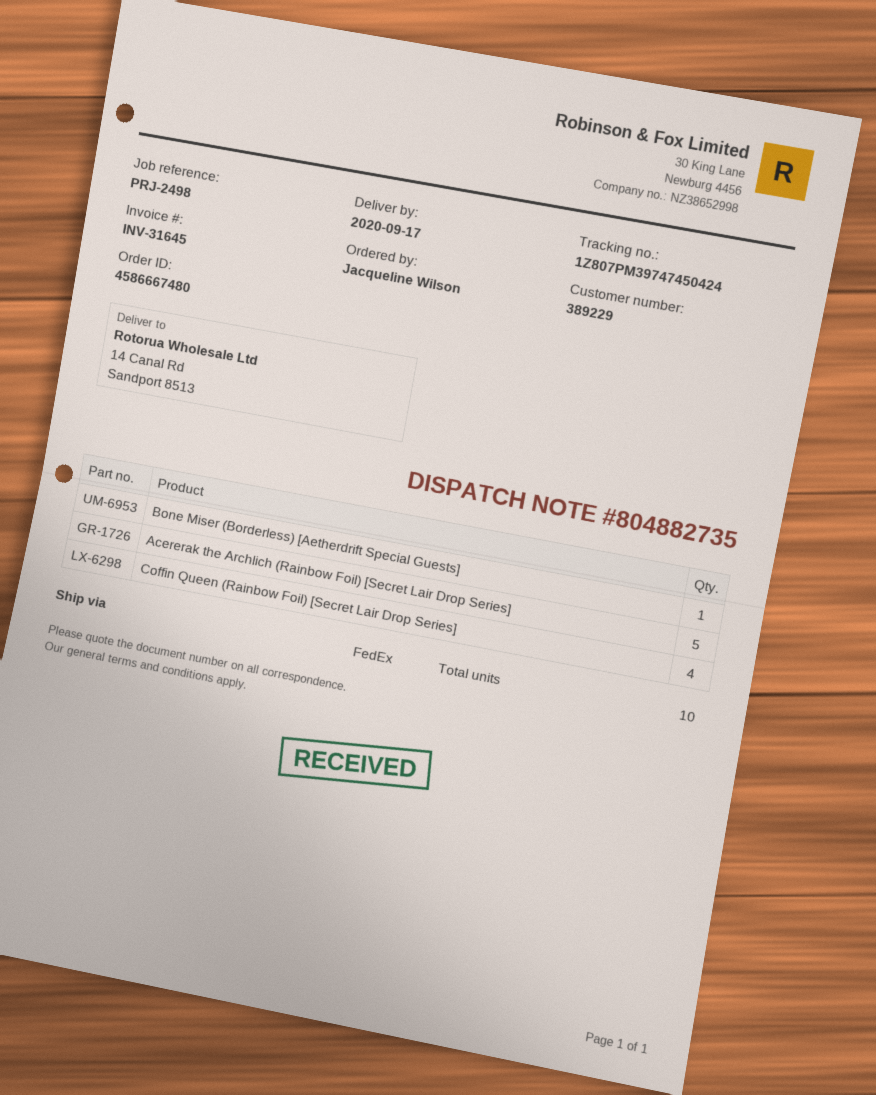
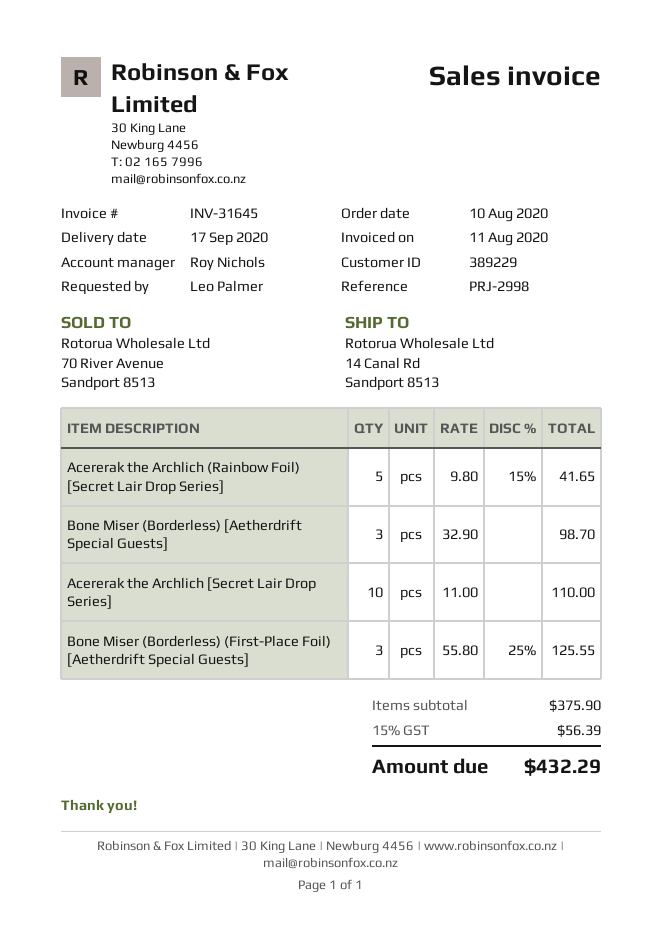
reference: PRJ-2498 -> PRJ-2998
ordered by: Jacqueline Wilson -> Leo Palmer
Bone Miser (Borderless) [Aetherdrift Special Guests]: 1 -> 3
Coffin Queen (Rainbow Foil) [Secret Lair Drop Series]: 4 -> none
Acererak the Archlich [Secret Lair Drop Series]: none -> 10
Bone Miser (Borderless) (First-Place Foil) [Aetherdrift Special Guests]: none -> 3

